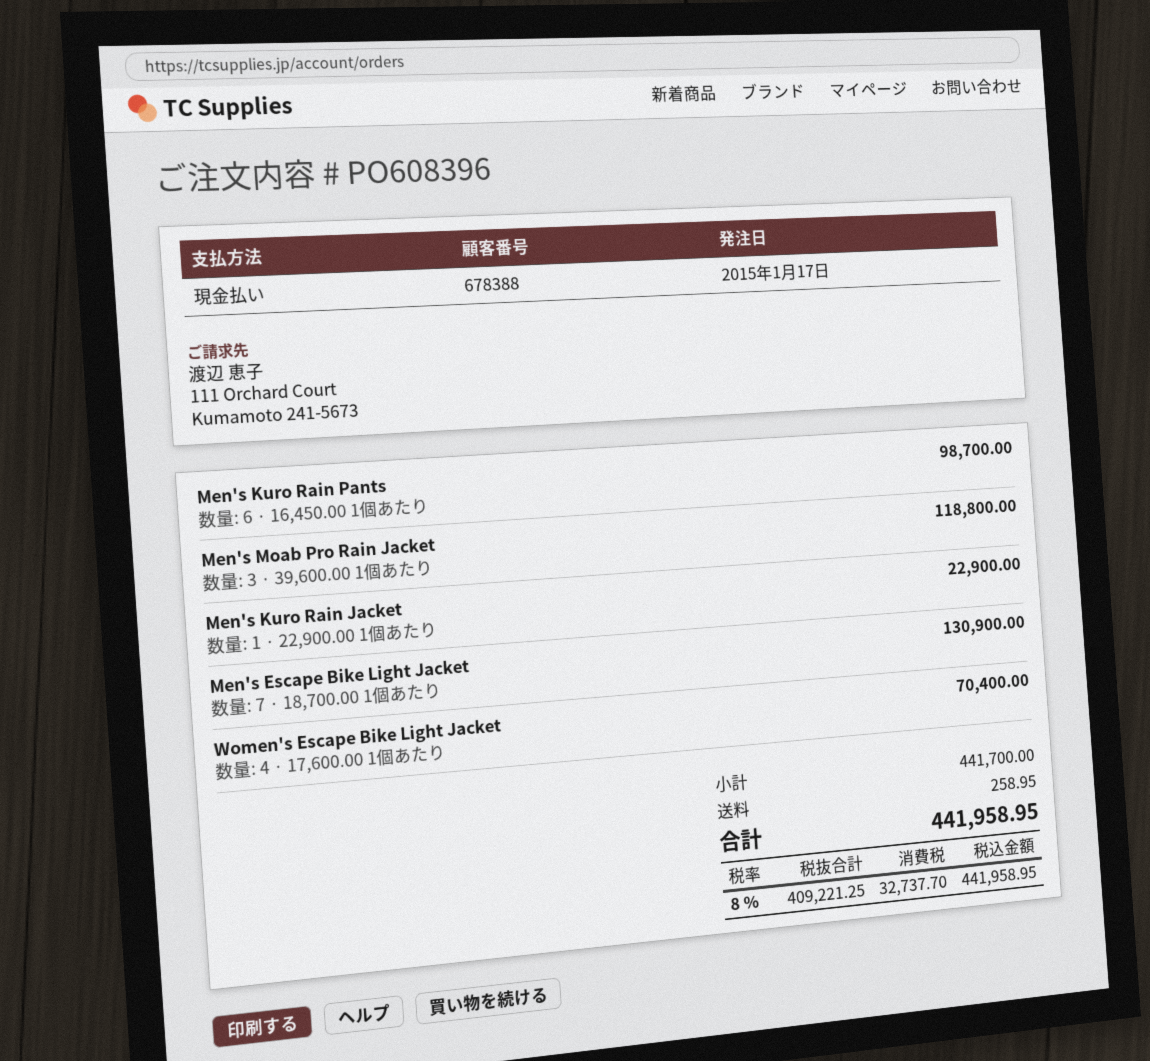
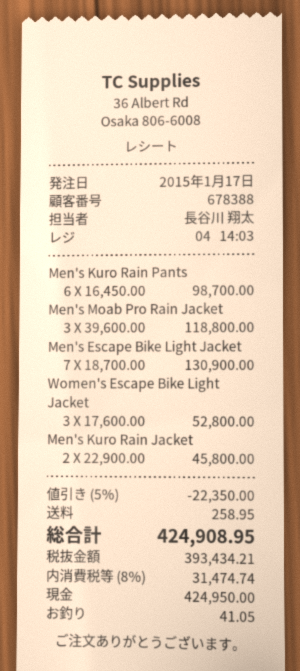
Men's Kuro Rain Jacket: 1 x 22900.00 = 22900.00 -> 2 x 22900.00 = 45800.00
Women's Escape Bike Light Jacket: 4 x 17600.00 = 70400.00 -> 3 x 17600.00 = 52800.00
discount: none -> 5% = 22350.00
net: 409221.25 -> 393434.21
tax: 8% = 32737.70 -> 8% = 31474.74
total: 441958.95 -> 424908.95

